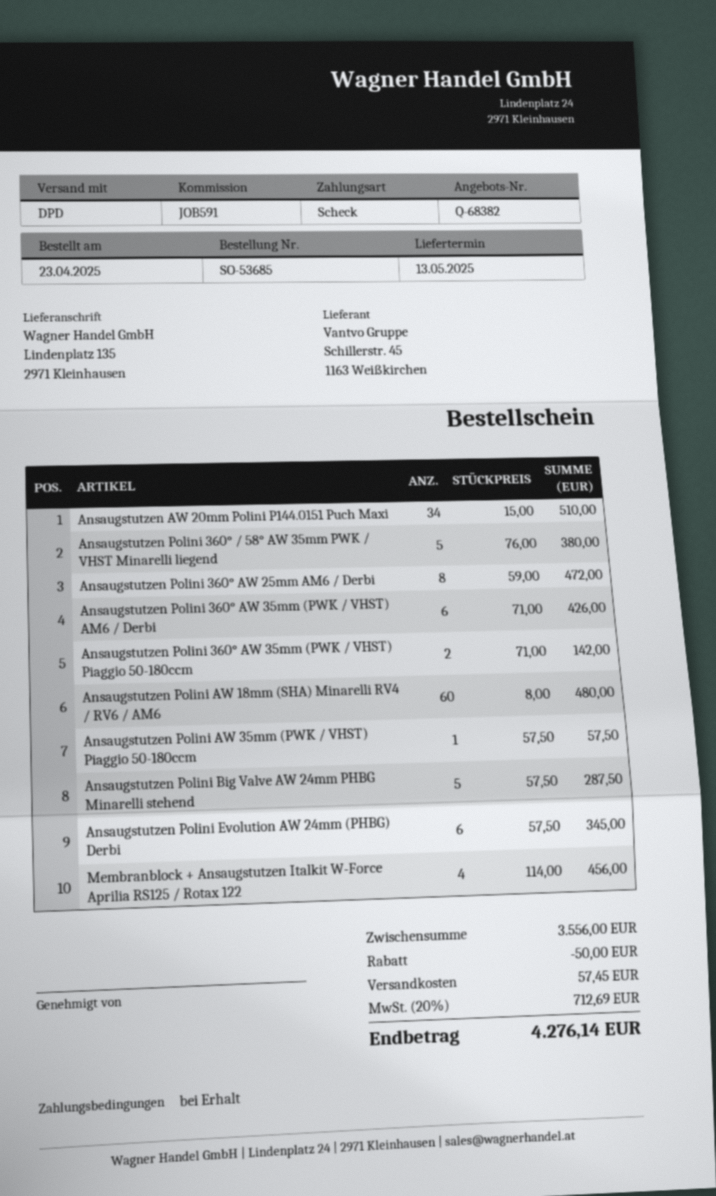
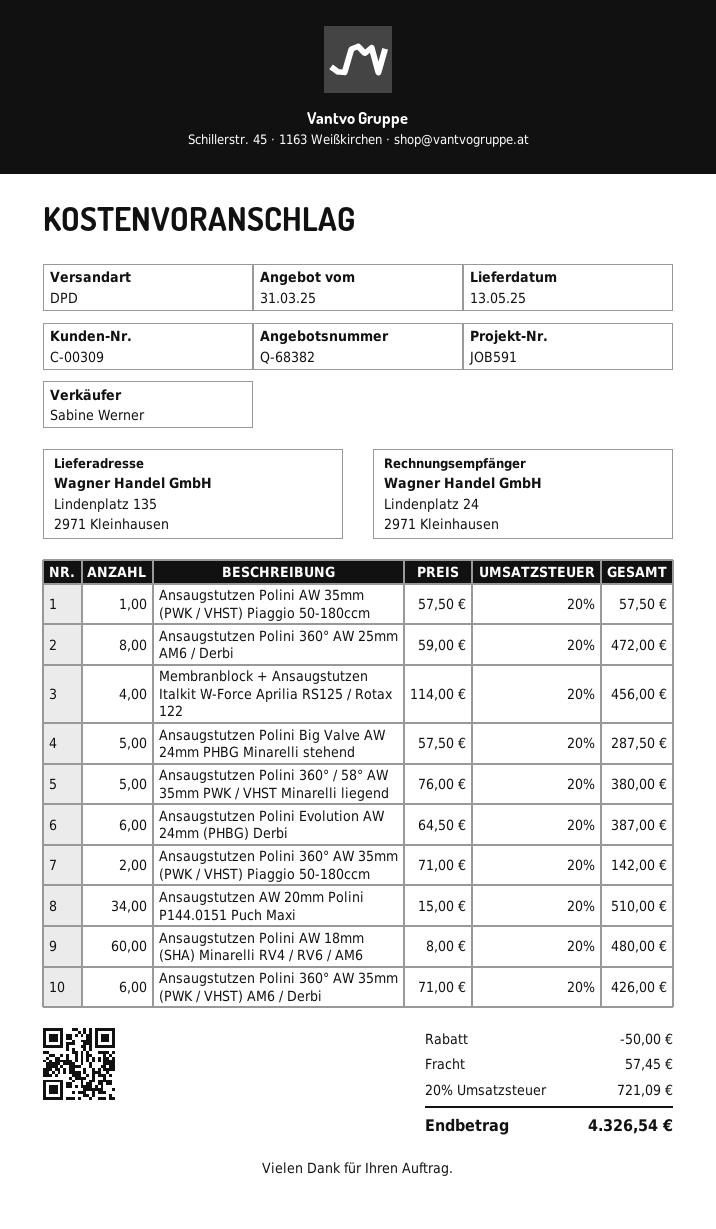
Ansaugstutzen Polini Evolution AW 24mm (PHBG) Derbi: 6 x 57.50 = 345.00 -> 6 x 64.50 = 387.00
tax: 20% = 712.69 -> 20% = 721.09
total: 4276.14 -> 4326.54

